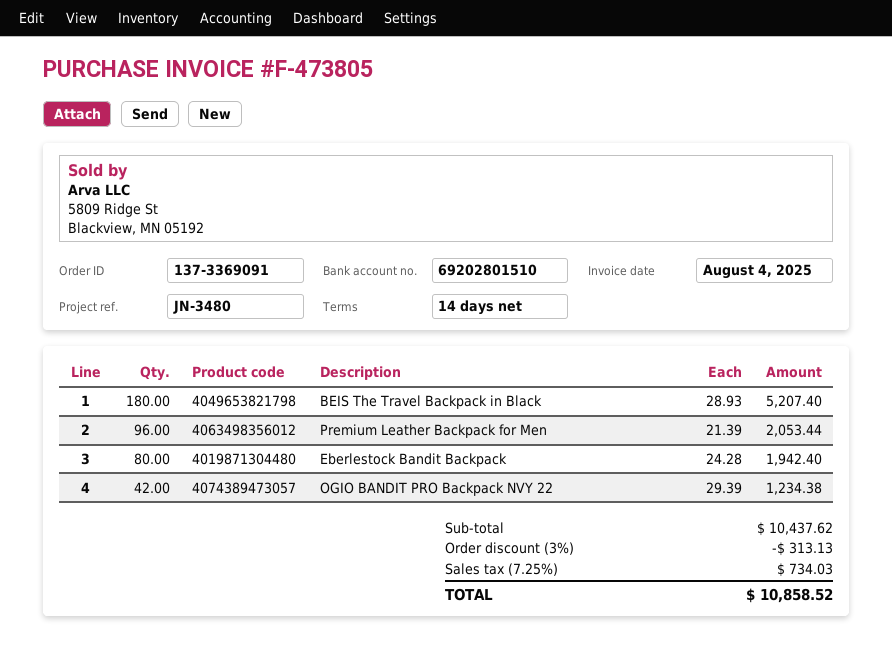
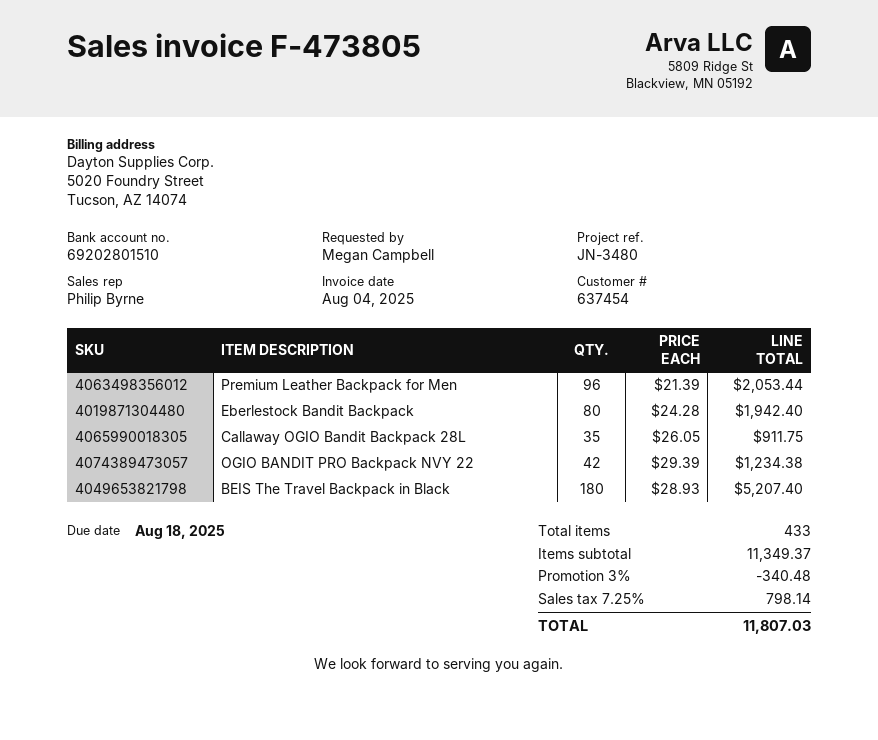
Callaway OGIO Bandit Backpack 28L: none -> 35 x 26.05 = 911.75
subtotal: 10437.62 -> 11349.37
discount: 3% = 313.13 -> 3% = 340.48
tax: 7.25% = 734.03 -> 7.25% = 798.14
total: 10858.52 -> 11807.03

